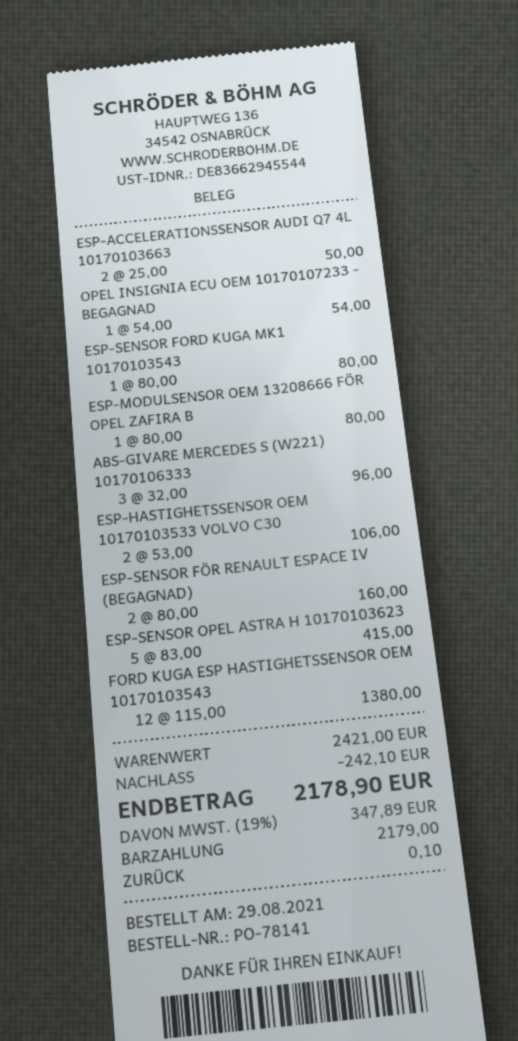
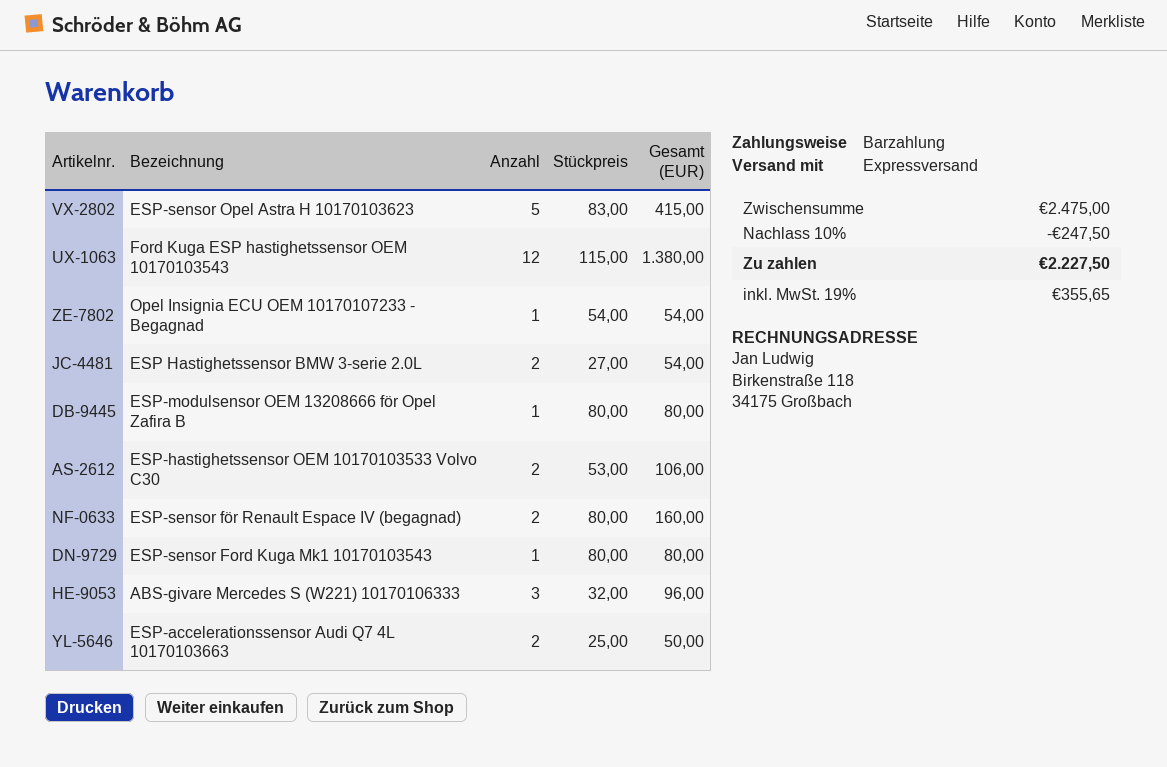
ESP Hastighetssensor BMW 3-serie 2.0L: none -> 2 x 27.00 = 54.00
subtotal: 2421.00 -> 2475.00
discount: 242.10 -> 247.50
tax: 19% = 347.89 -> 19% = 355.65
total: 2178.90 -> 2227.50

